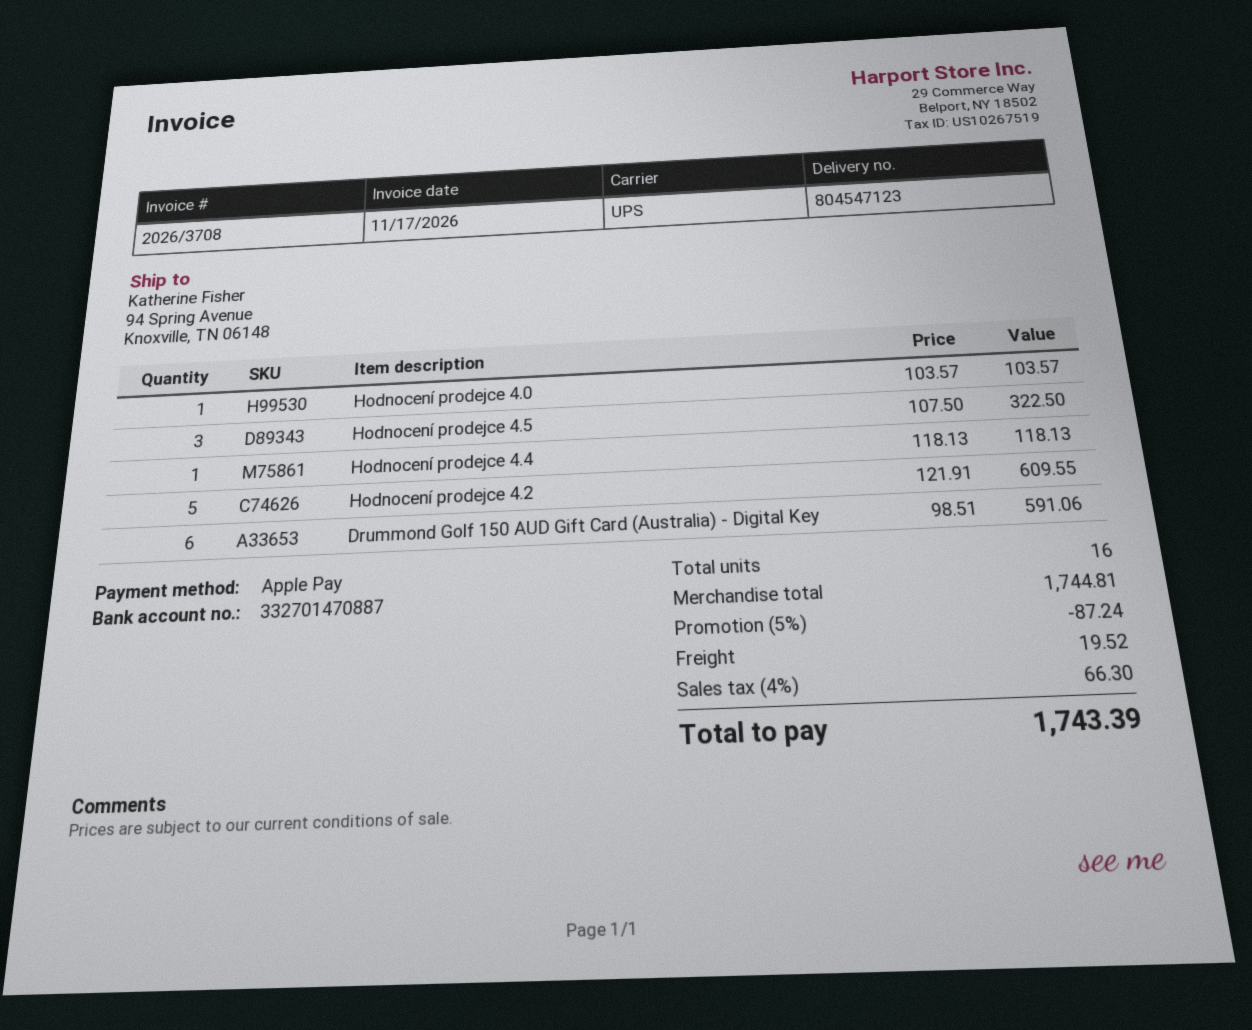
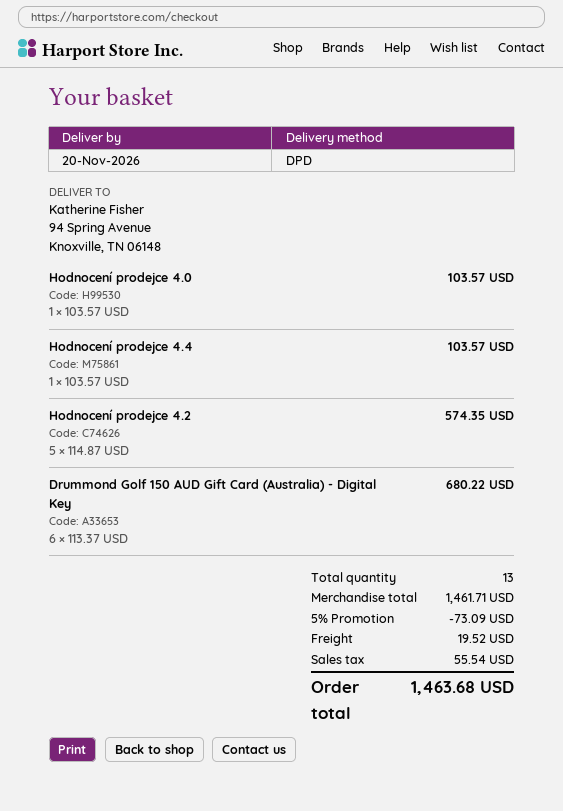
shipping method: UPS -> DPD
Hodnocení prodejce 4.5: 3 x 107.50 = 322.50 -> none
Hodnocení prodejce 4.4: 1 x 118.13 = 118.13 -> 1 x 103.57 = 103.57
Hodnocení prodejce 4.2: 5 x 121.91 = 609.55 -> 5 x 114.87 = 574.35
Drummond Golf 150 AUD Gift Card (Australia) - Digital Key: 6 x 98.51 = 591.06 -> 6 x 113.37 = 680.22
total quantity: 16 -> 13
subtotal: 1744.81 -> 1461.71
discount: 5% = 87.24 -> 5% = 73.09
tax: 66.30 -> 55.54
total: 1743.39 -> 1463.68

